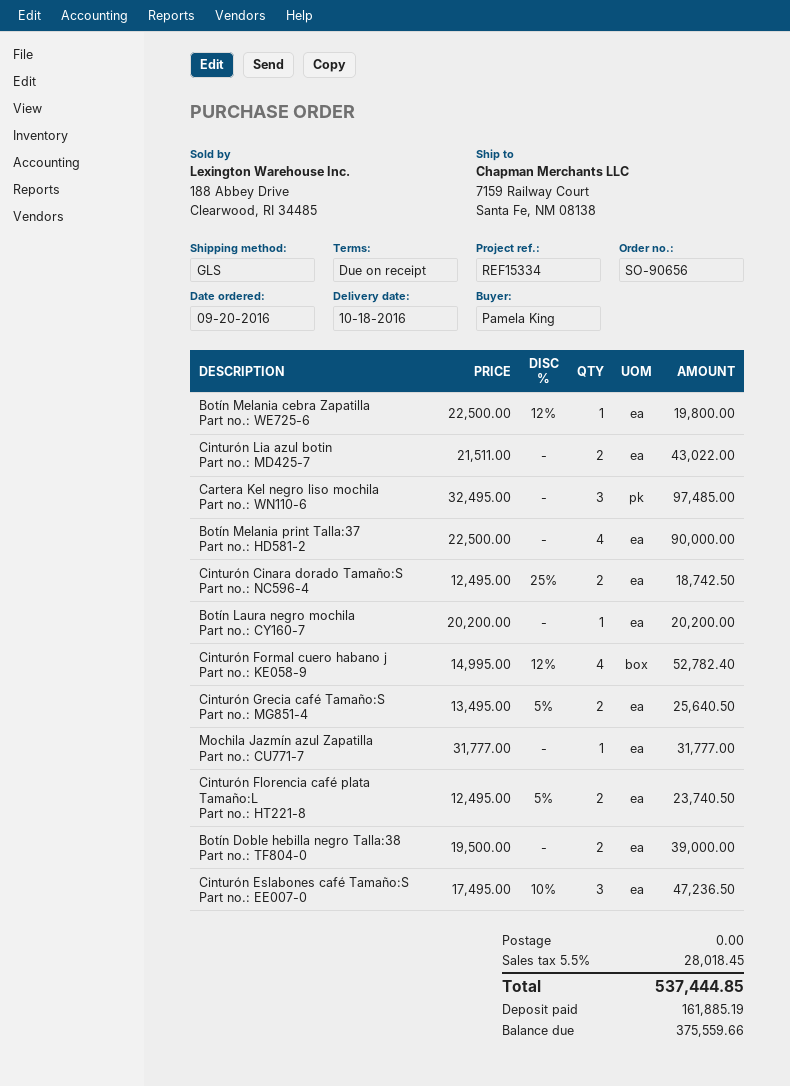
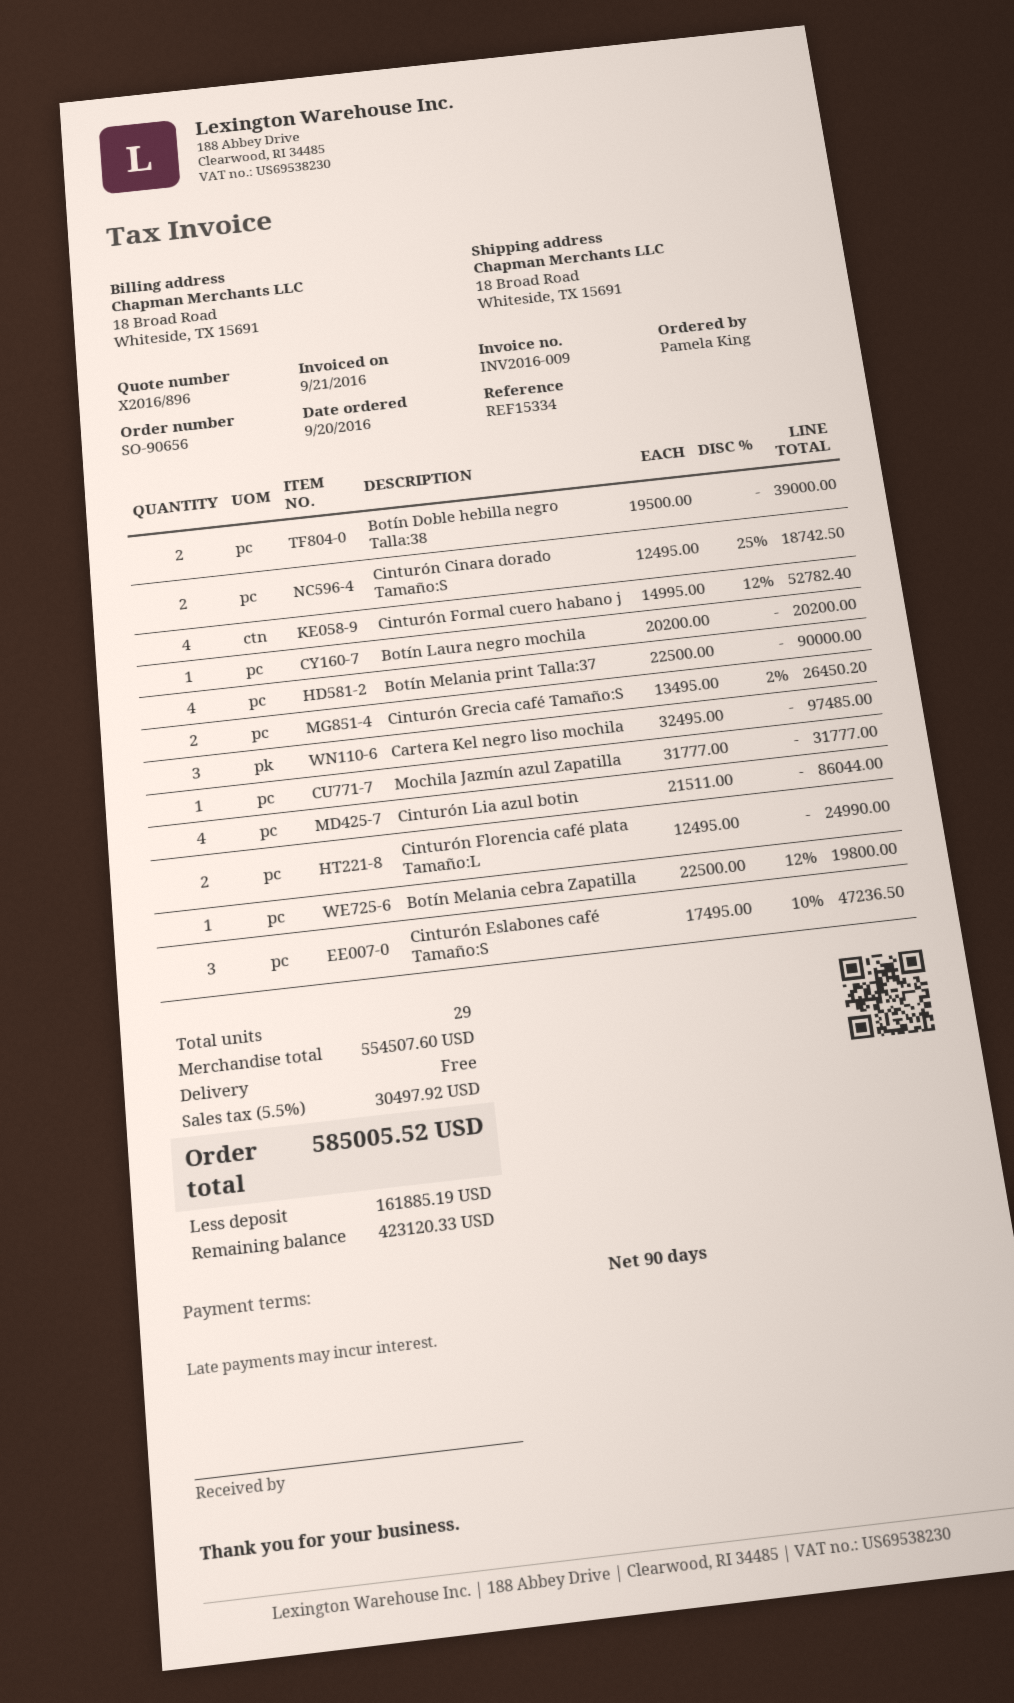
payment terms: on receipt -> 90 days
ship to: 7159 Railway Court, Santa Fe, NM 08138 -> 18 Broad Road, Whiteside, TX 15691
Cinturón Lia azul botin: 2 x 21511.00 = 43022.00 -> 4 x 21511.00 = 86044.00
Cinturón Grecia café Tamaño:S: 2 x 13495.00 - 5% = 25640.50 -> 2 x 13495.00 - 2% = 26450.20
Cinturón Florencia café plata Tamaño:L: 2 x 12495.00 - 5% = 23740.50 -> 2 x 12495.00 = 24990.00
tax: 5.5% = 28018.45 -> 5.5% = 30497.92
total: 537444.85 -> 585005.52
balance: 375559.66 -> 423120.33

